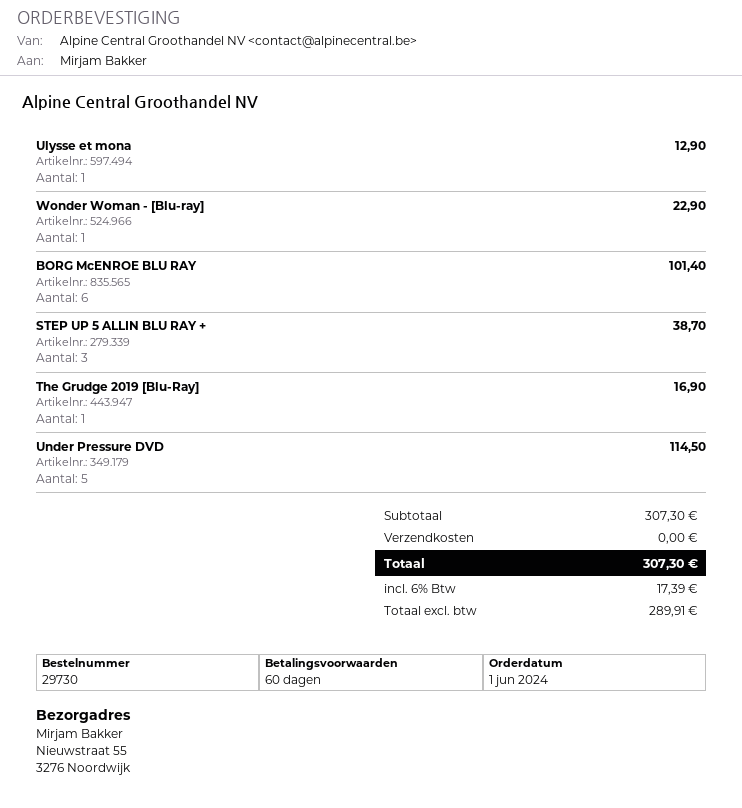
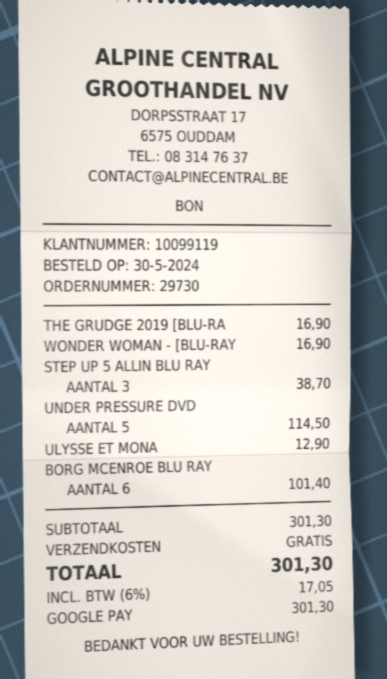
order date: 2024-06-01 -> 2024-05-30
Wonder Woman - [Blu-ray]: 1 for 22.90 -> 1 for 16.90
subtotal: 307.30 -> 301.30
tax: 6% = 17.39 -> 6% = 17.05
total: 307.30 -> 301.30

